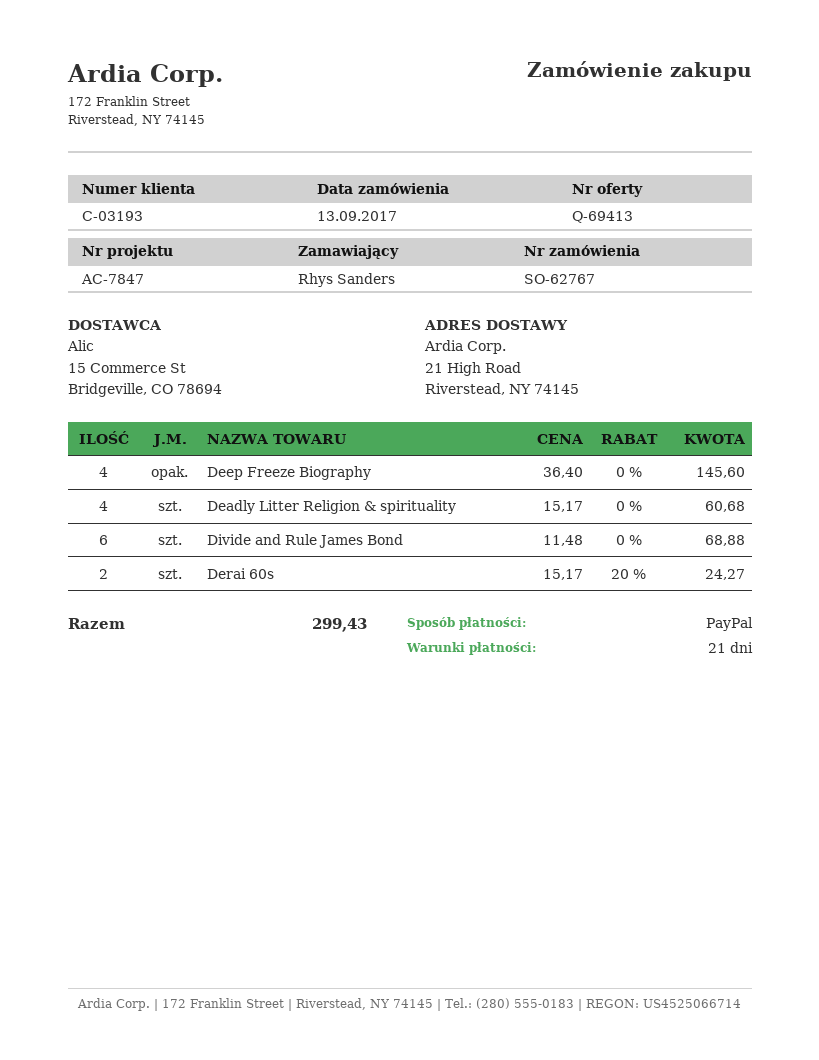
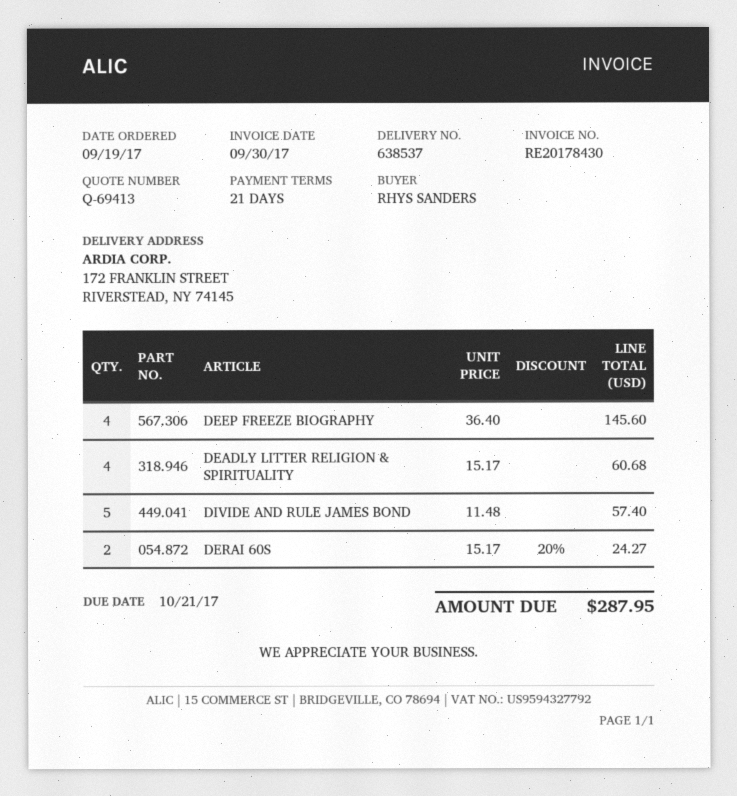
order date: 2017-09-13 -> 2017-09-19
ship to: 21 High Road, Riverstead, NY 74145 -> 172 FRANKLIN STREET, RIVERSTEAD, NY 74145
Divide and Rule James Bond: 6 x 11.48 = 68.88 -> 5 x 11.48 = 57.40
total: 299.43 -> 287.95

